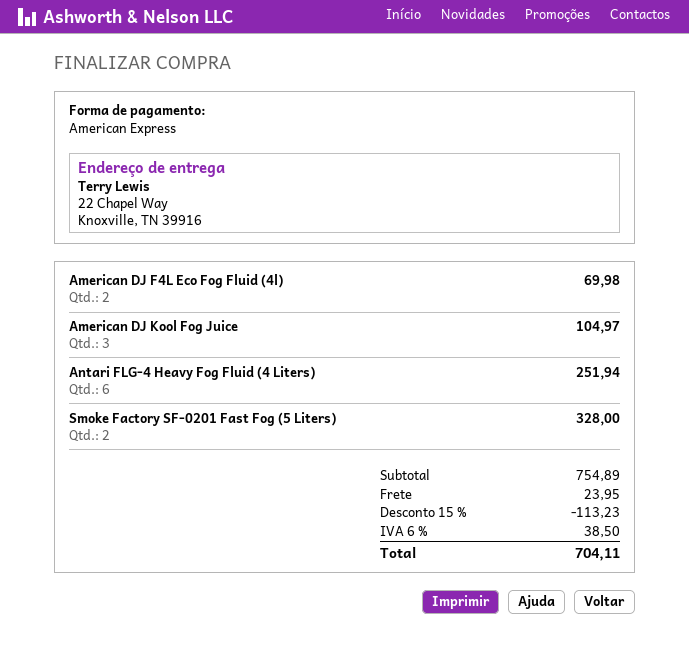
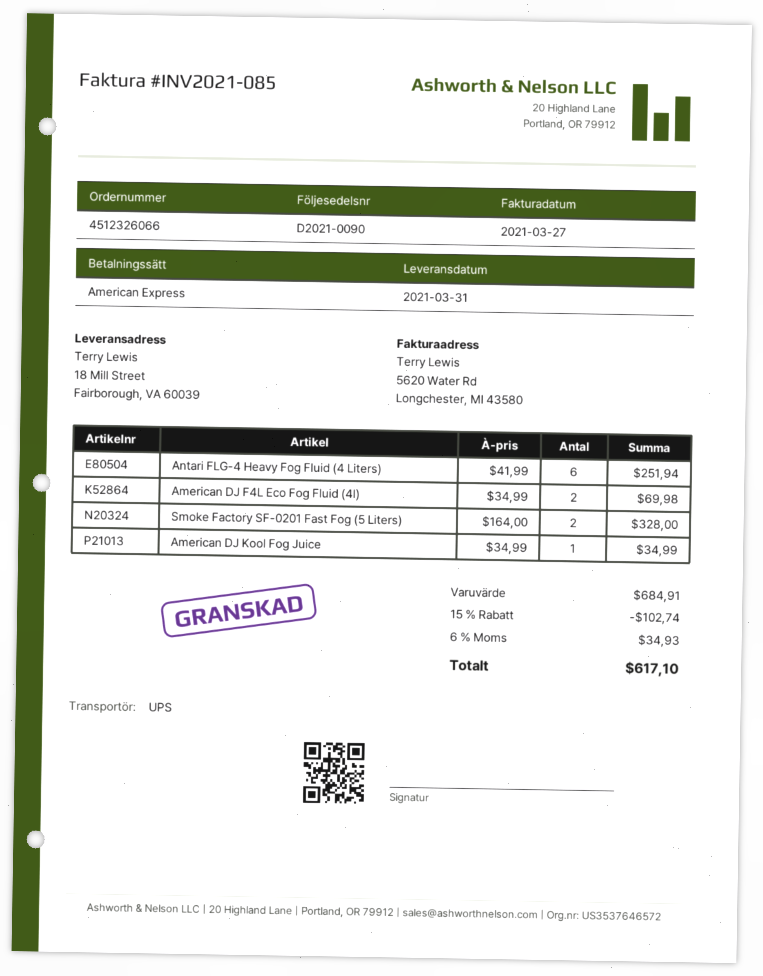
ship to: 22 Chapel Way, Knoxville, TN 39916 -> 18 Mill Street, Fairborough, VA 60039
American DJ Kool Fog Juice: 3 for 104.97 -> 1 for 34.99
subtotal: 754.89 -> 684.91
discount: 15% = 113.23 -> 15% = 102.74
shipping: 23.95 -> none
tax: 6% = 38.50 -> 6% = 34.93
total: 704.11 -> 617.10

